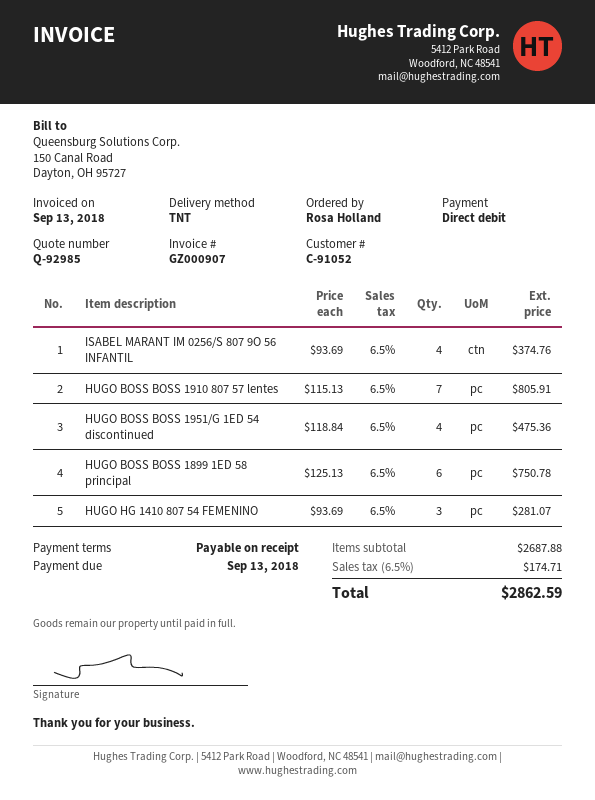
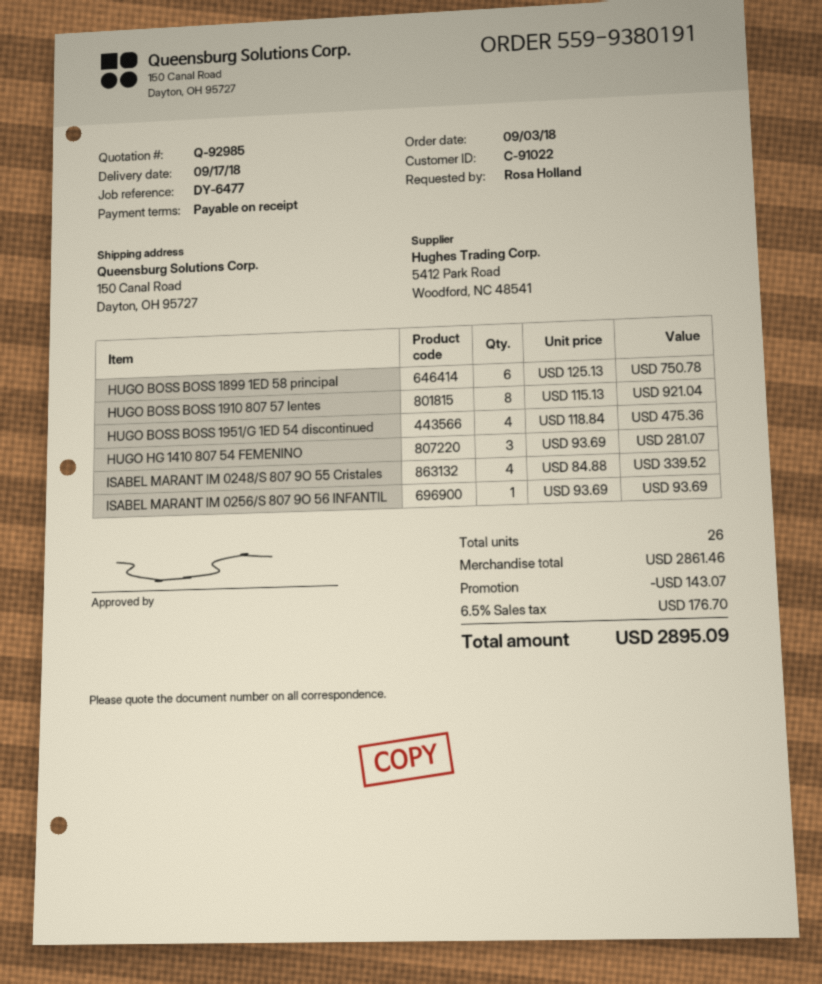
customer number: C-91052 -> C-91022
ISABEL MARANT IM 0256/S 807 9O 56 INFANTIL: 4 x 93.69 = 374.76 -> 1 x 93.69 = 93.69
HUGO BOSS BOSS 1910 807 57 lentes: 7 x 115.13 = 805.91 -> 8 x 115.13 = 921.04
ISABEL MARANT IM 0248/S 807 9O 55 Cristales: none -> 4 x 84.88 = 339.52
subtotal: 2687.88 -> 2861.46
discount: none -> 143.07
tax: 6.5% = 174.71 -> 6.5% = 176.70
total: 2862.59 -> 2895.09

